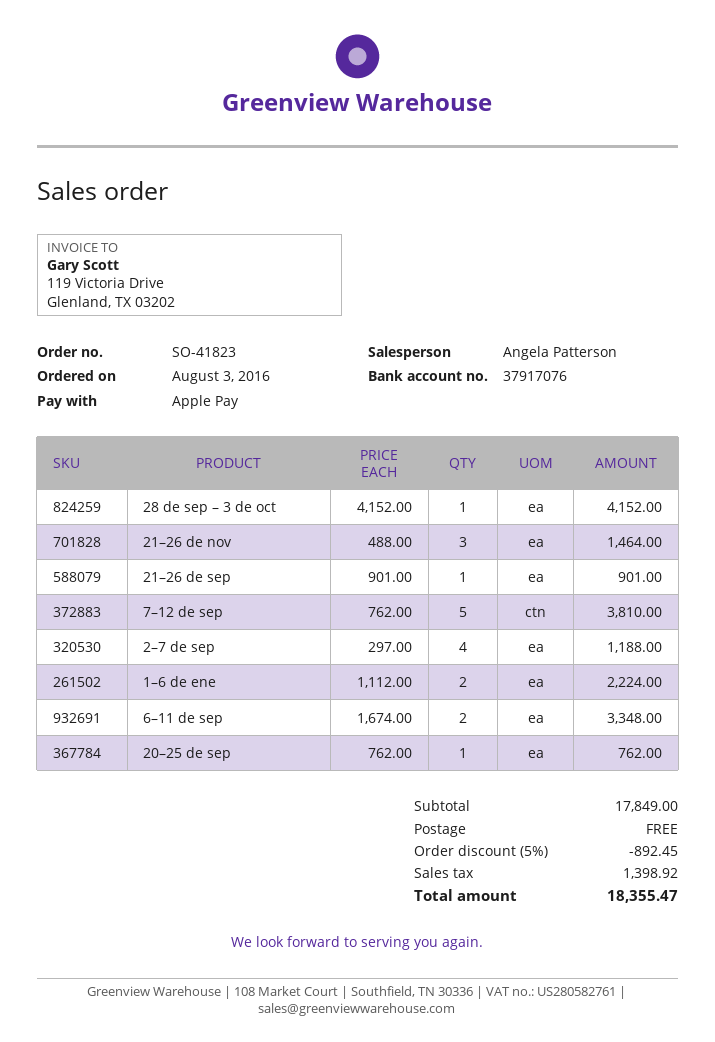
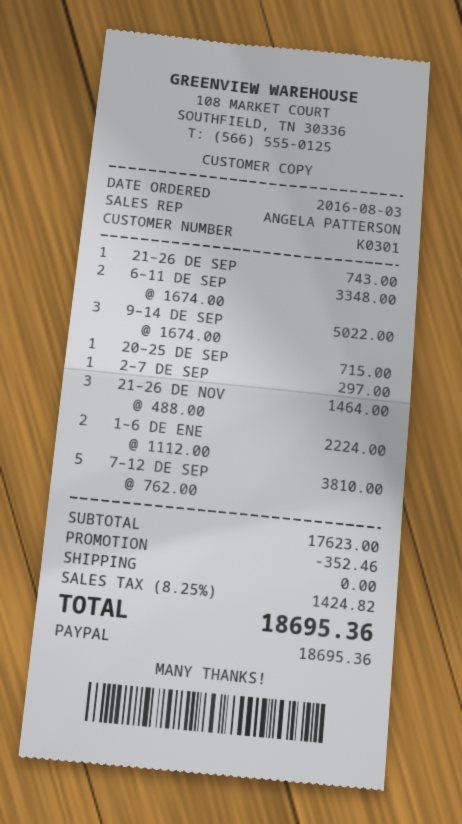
payment method: Apple Pay -> PayPal
28 de sep – 3 de oct: 1 x 4152.00 = 4152.00 -> none
21–26 de sep: 1 x 901.00 = 901.00 -> 1 x 743.00 = 743.00
2–7 de sep: 4 x 297.00 = 1188.00 -> 1 x 297.00 = 297.00
20–25 de sep: 1 x 762.00 = 762.00 -> 1 x 715.00 = 715.00
9–14 DE SEP: none -> 3 x 1674.00 = 5022.00
subtotal: 17849.00 -> 17623.00
discount: 892.45 -> 352.46
tax: 1398.92 -> 1424.82
total: 18355.47 -> 18695.36

